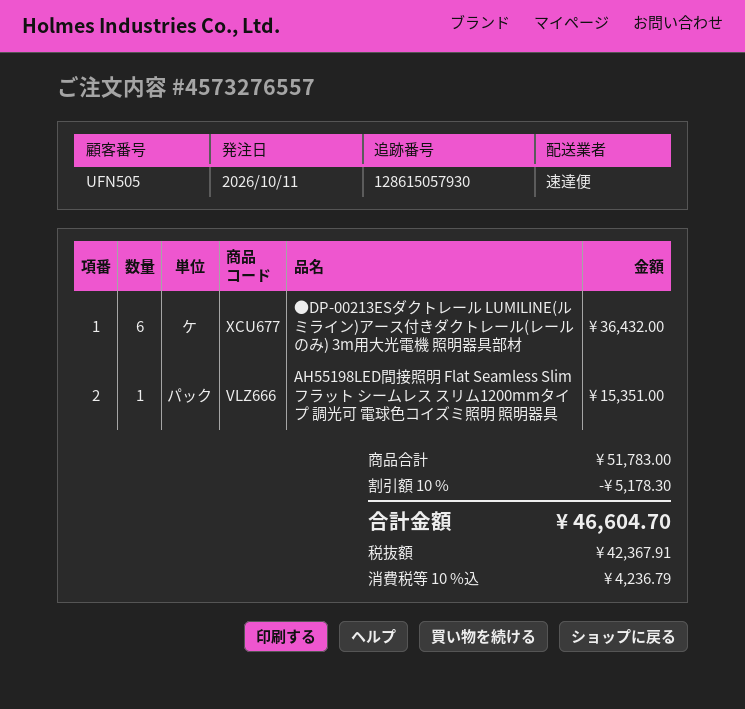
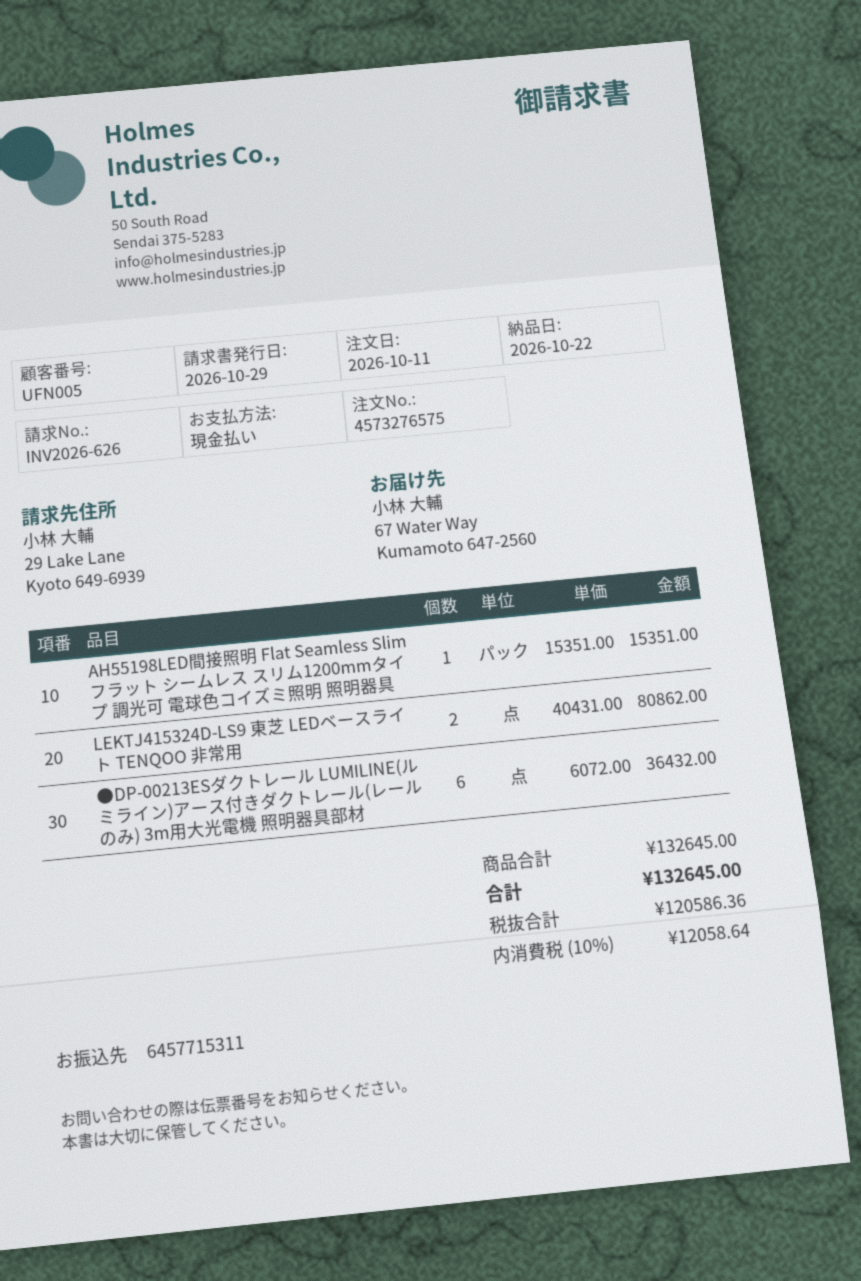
order number: 4573276557 -> 4573276575
customer number: UFN505 -> UFN005
LEKTJ415324D-LS9 東芝 LEDベースライト TENQOO 非常用: none -> 2 for 80862.00
subtotal: 51783.00 -> 132645.00
discount: 10% = 5178.30 -> none
net: 42367.91 -> 120586.36
tax: 10% = 4236.79 -> 10% = 12058.64
total: 46604.70 -> 132645.00

